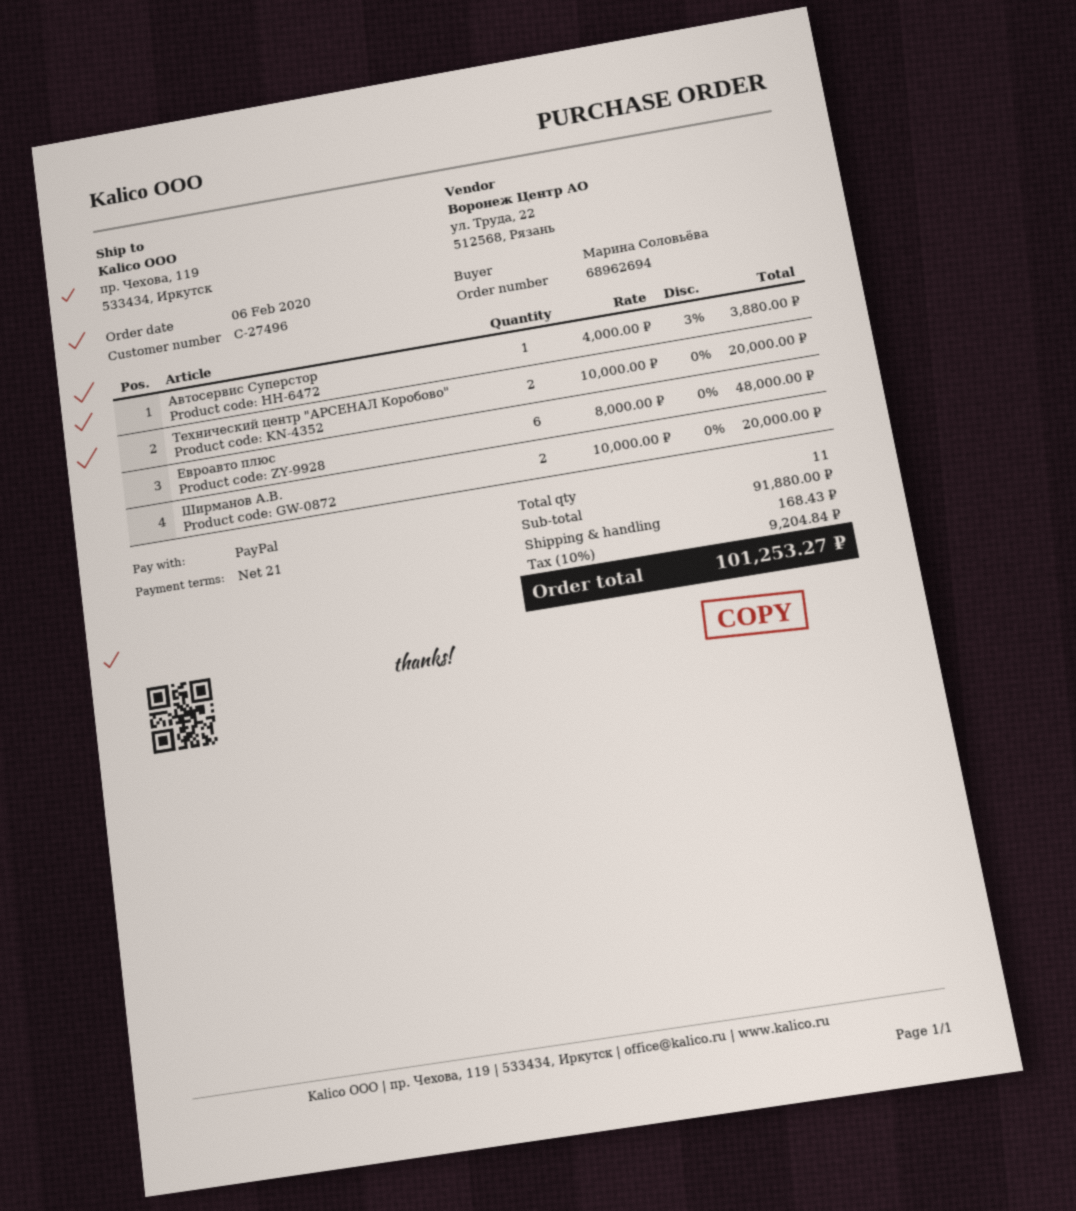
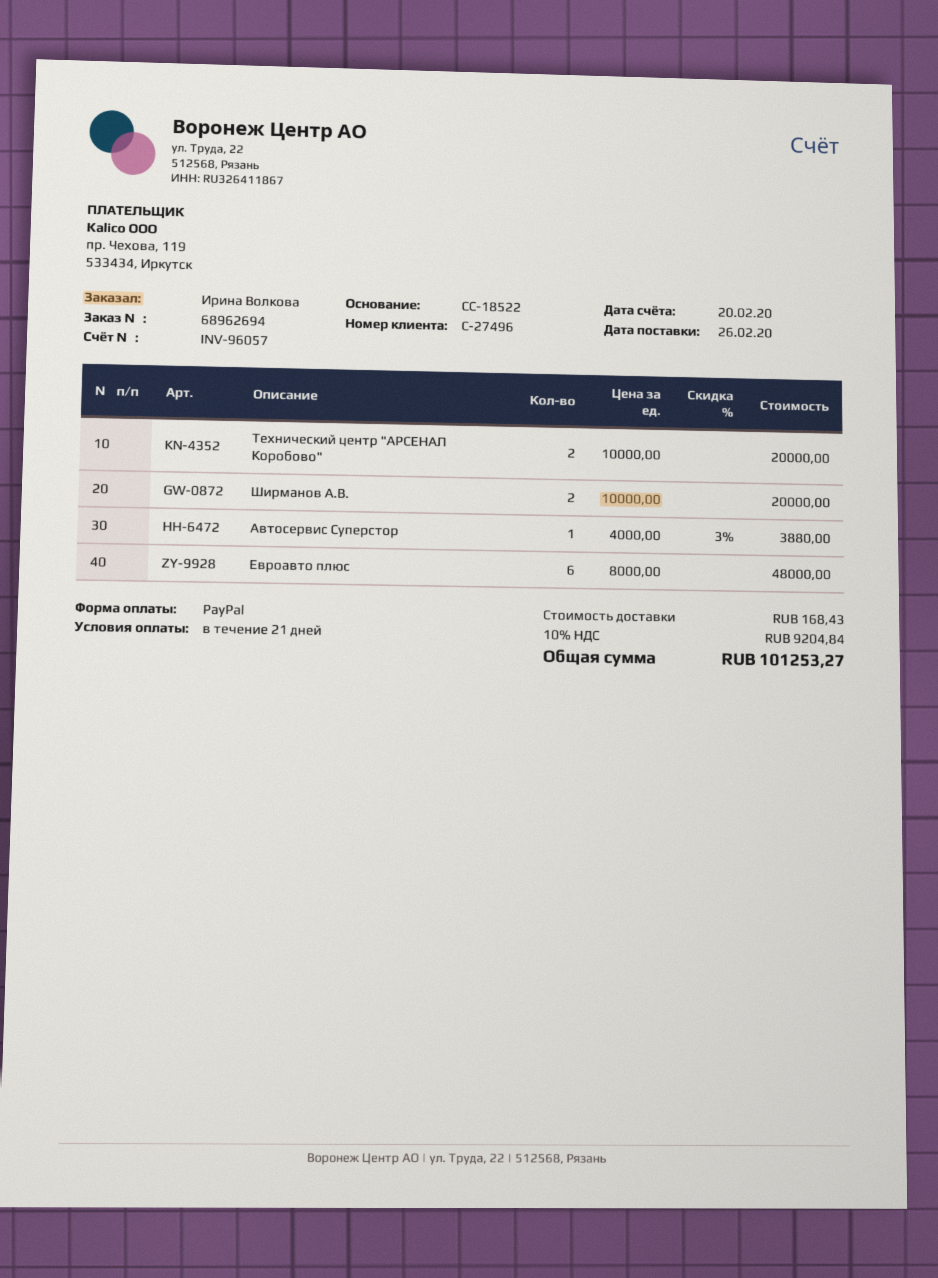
ordered by: Марина Соловьёва -> Ирина Волкова

